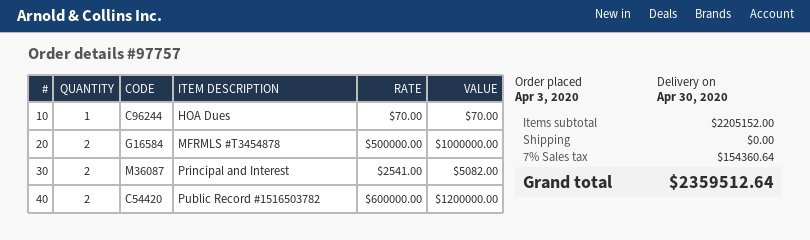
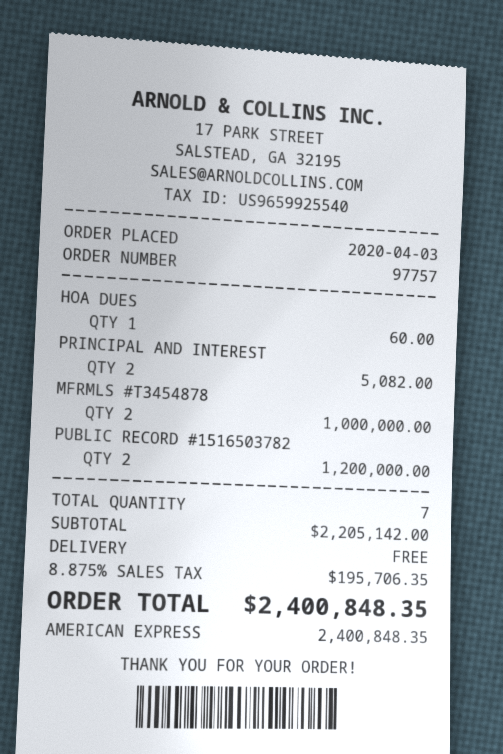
HOA Dues: 1 for 70.00 -> 1 for 60.00
subtotal: 2205152.00 -> 2205142.00
tax: 7% = 154360.64 -> 8.875% = 195706.35
total: 2359512.64 -> 2400848.35

